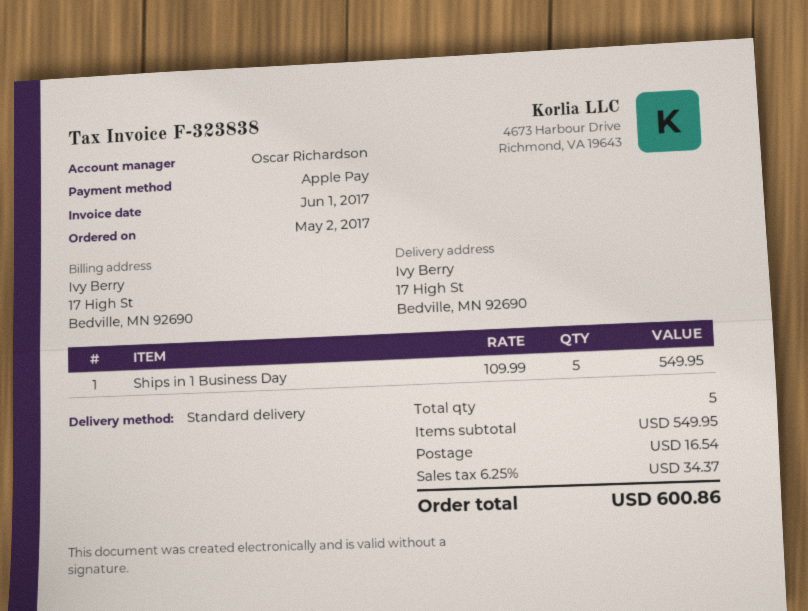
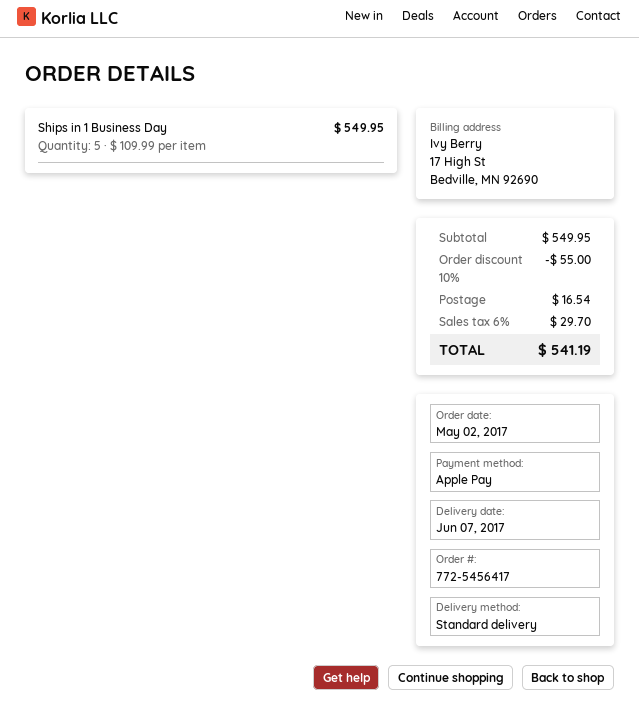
discount: none -> 10% = 55.00
tax: 6.25% = 34.37 -> 6% = 29.70
total: 600.86 -> 541.19

